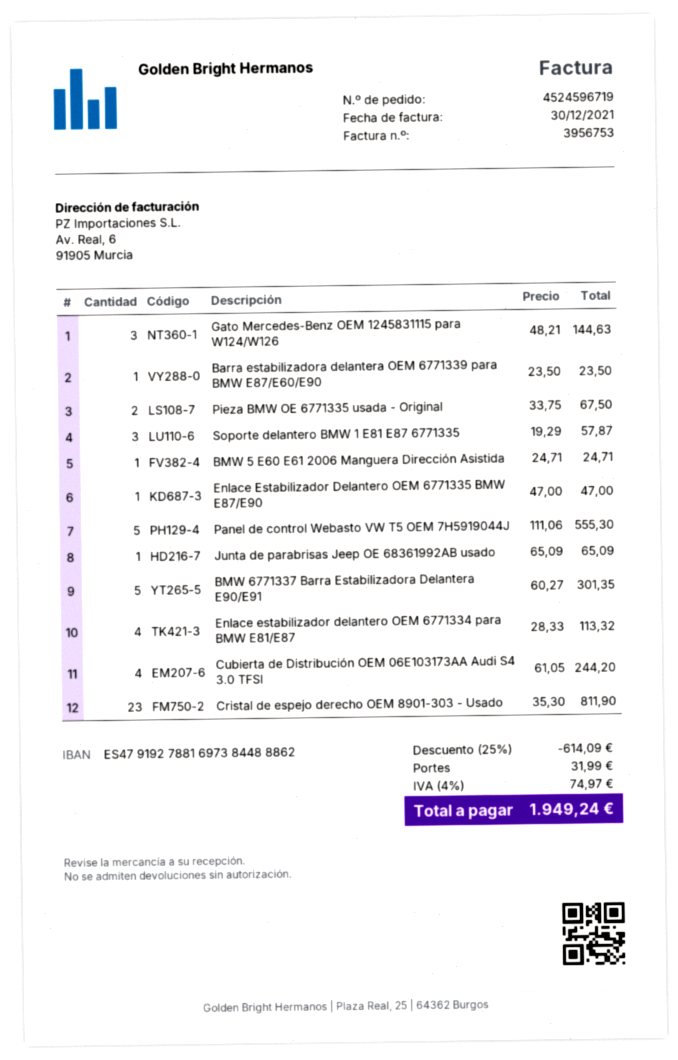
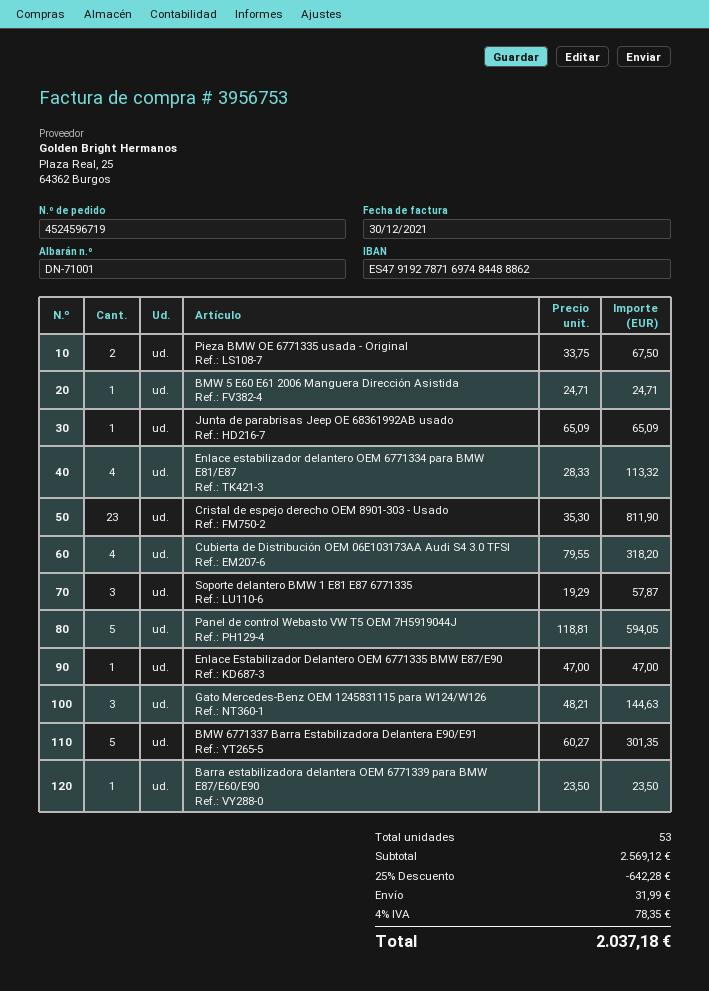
bank account: ES4791927881697384488862 -> ES4791927871697484488862
Panel de control Webasto VW T5 OEM 7H5919044J: 5 x 111.06 = 555.30 -> 5 x 118.81 = 594.05
Cubierta de Distribución OEM 06E103173AA Audi S4 3.0 TFSI: 4 x 61.05 = 244.20 -> 4 x 79.55 = 318.20
discount: 25% = 614.09 -> 25% = 642.28
tax: 4% = 74.97 -> 4% = 78.35
total: 1949.24 -> 2037.18

